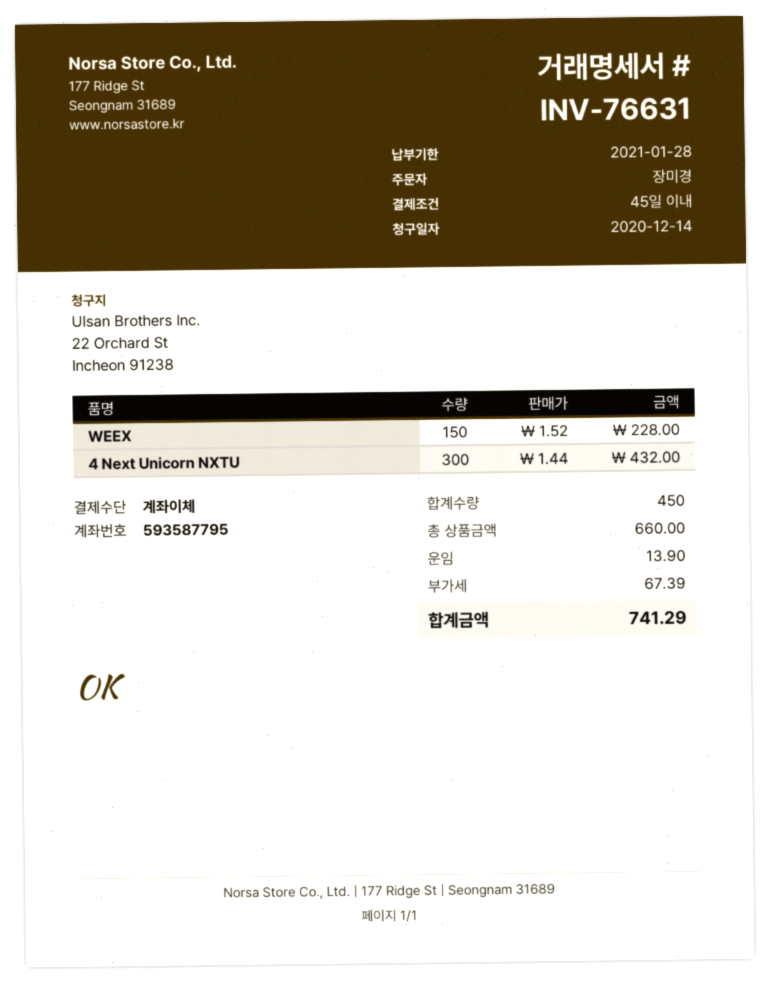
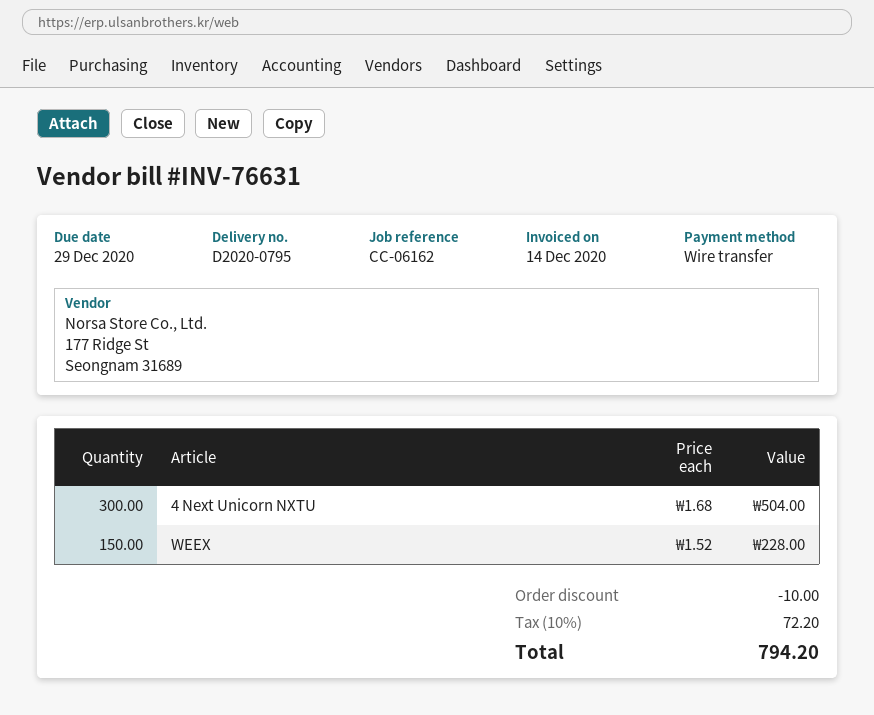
due date: 2021-01-28 -> 2020-12-29
4 Next Unicorn NXTU: 300 x 1.44 = 432.00 -> 300 x 1.68 = 504.00
discount: none -> 10.00
shipping: 13.90 -> none
tax: 67.39 -> 72.20
total: 741.29 -> 794.20

